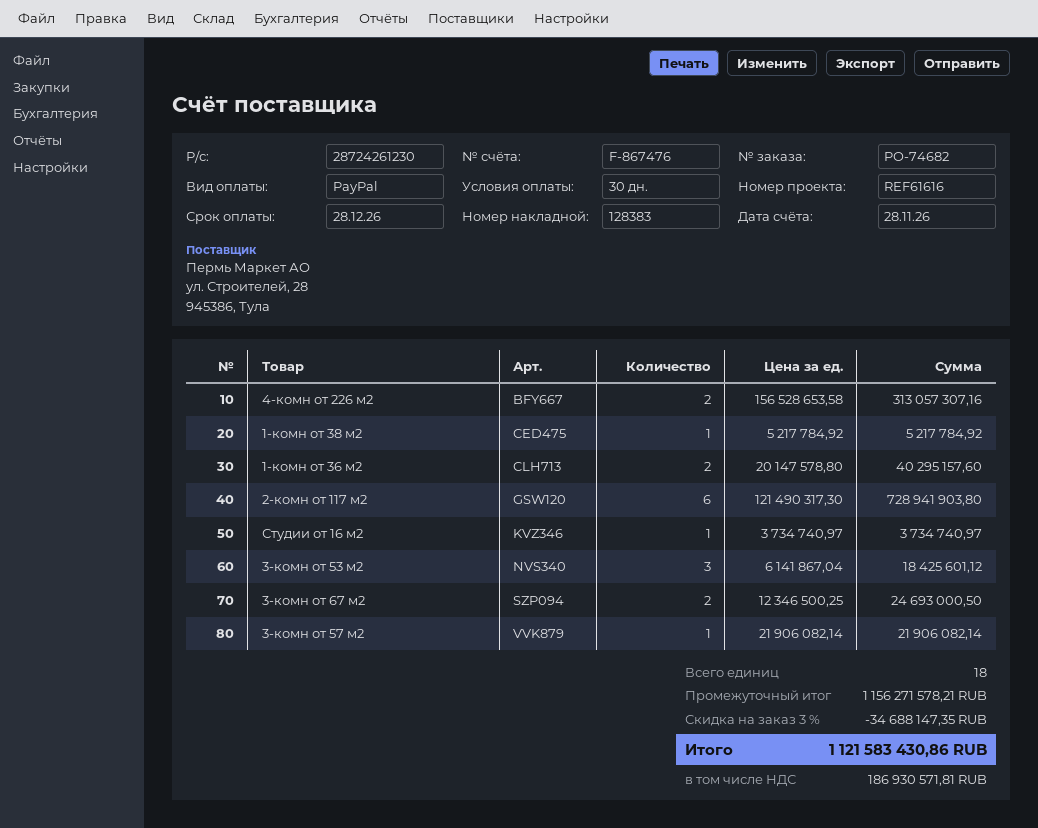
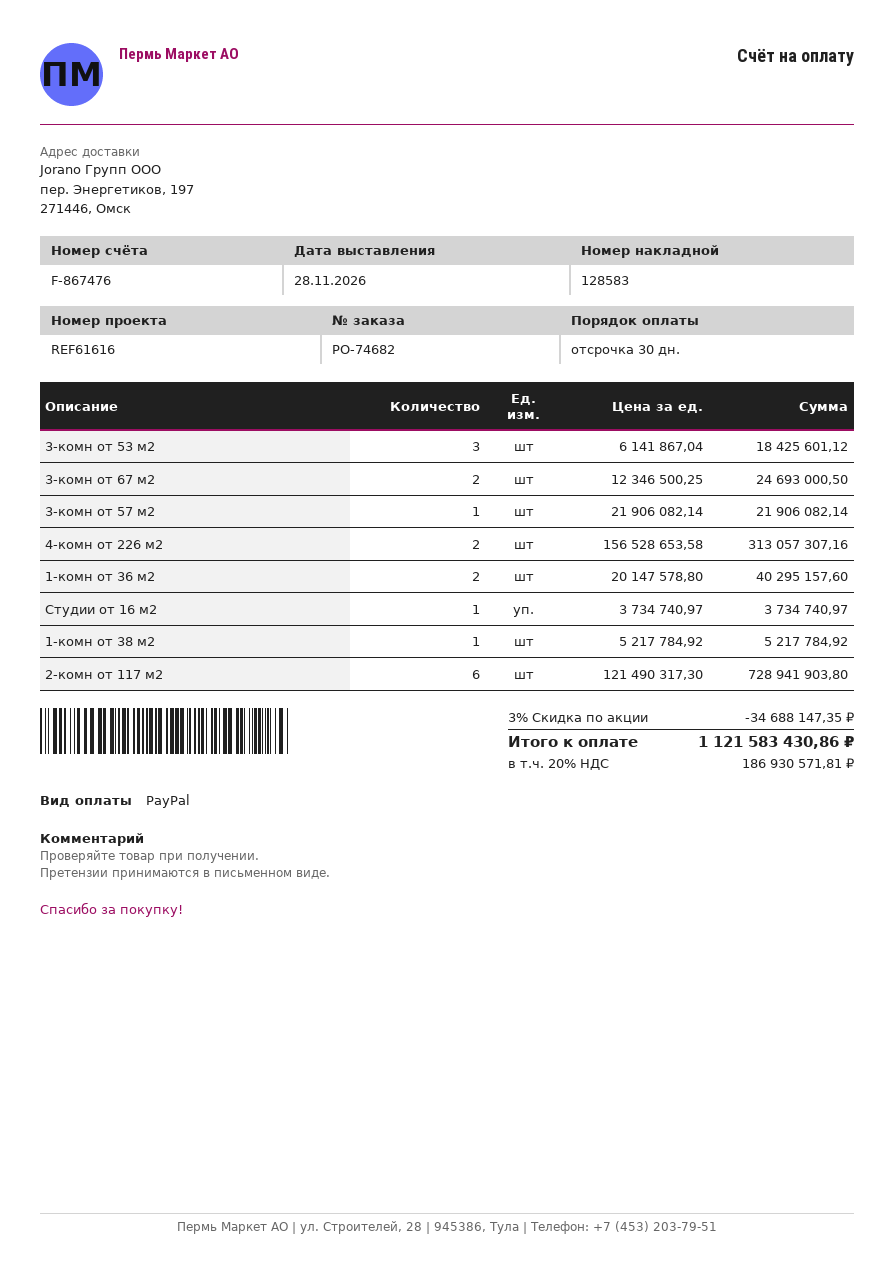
delivery note number: 128383 -> 128583

